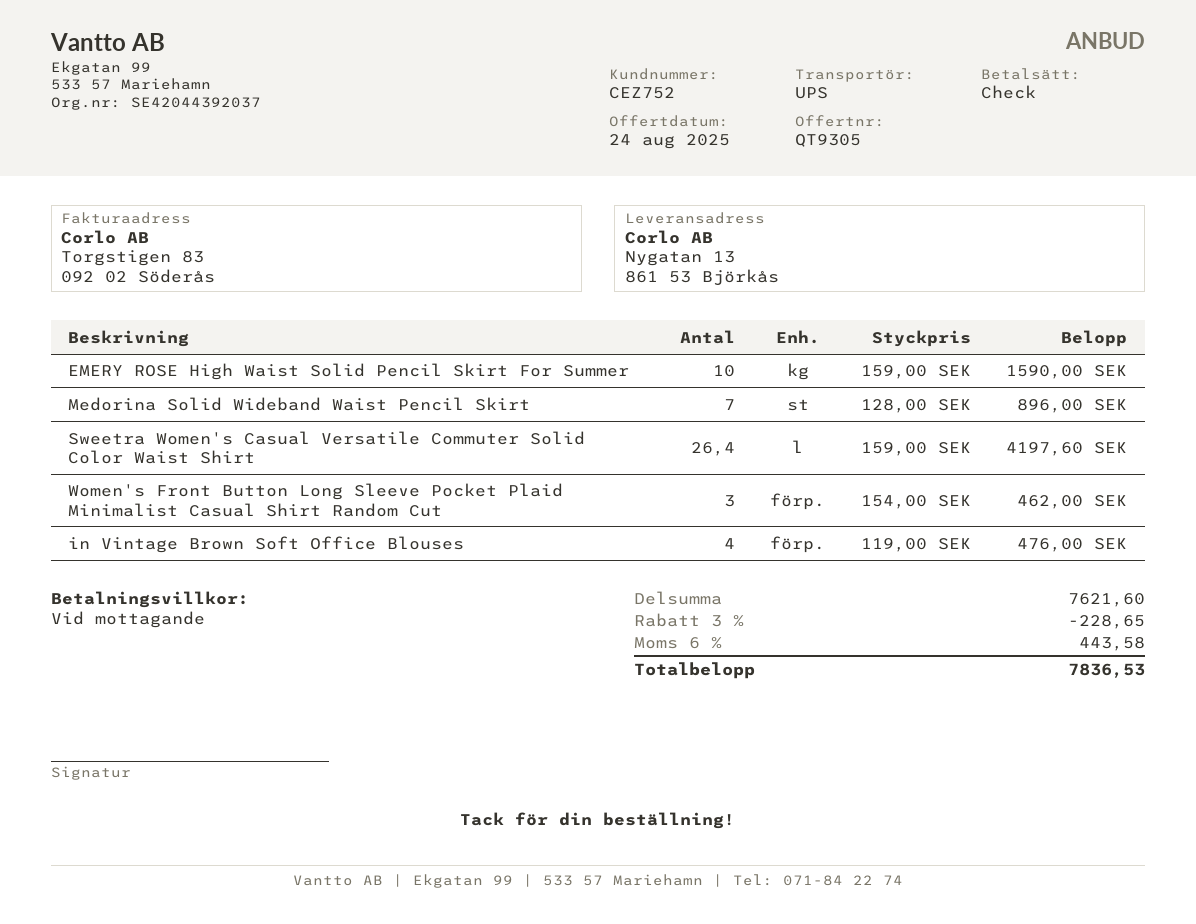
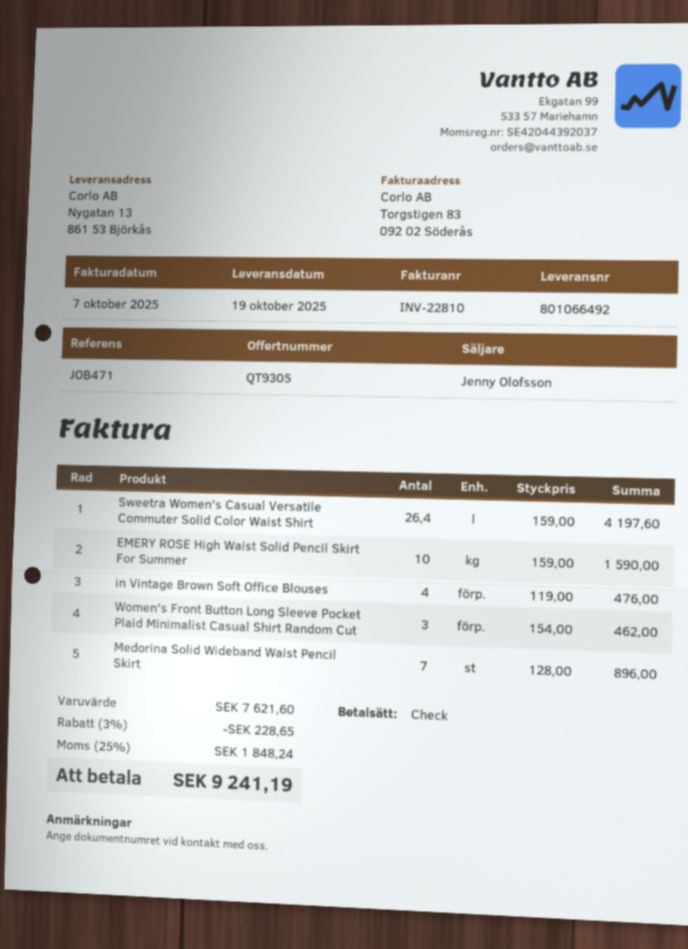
tax: 6% = 443.58 -> 25% = 1848.24
total: 7836.53 -> 9241.19

